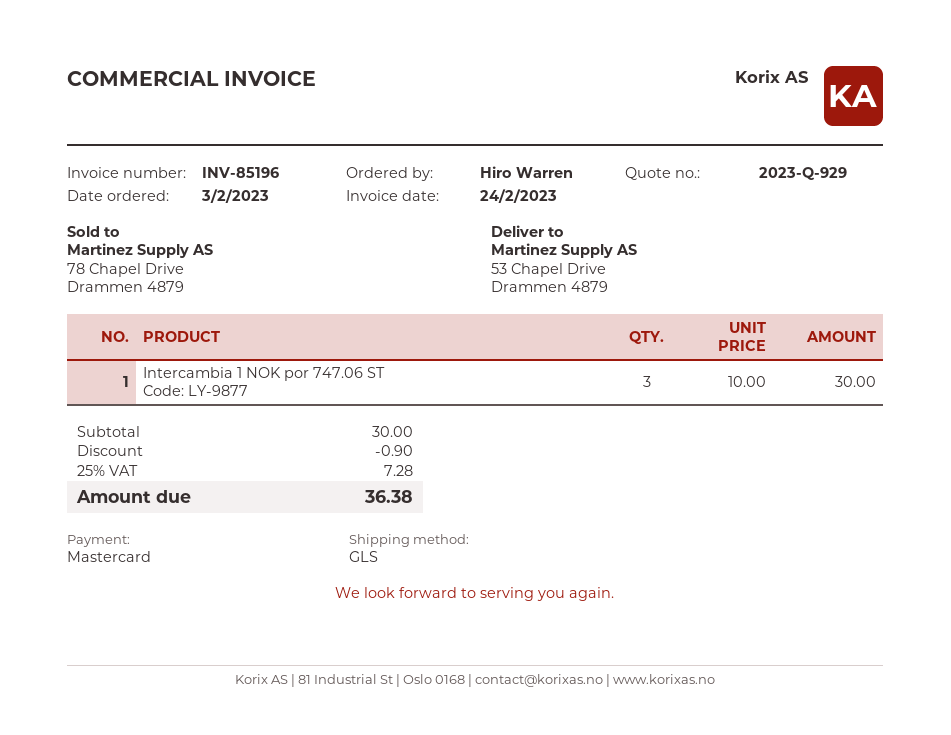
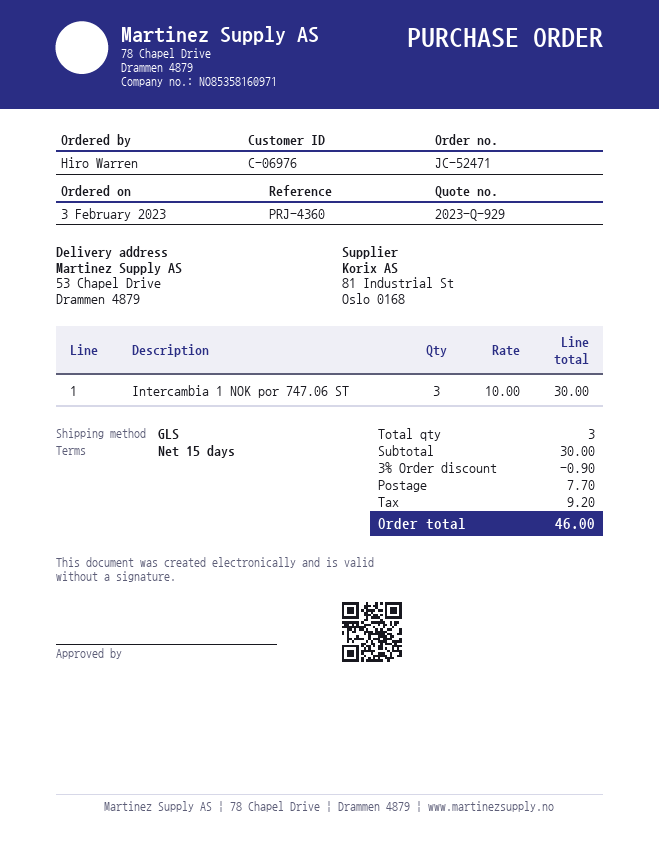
shipping: none -> 7.70
tax: 7.28 -> 9.20
total: 36.38 -> 46.00

